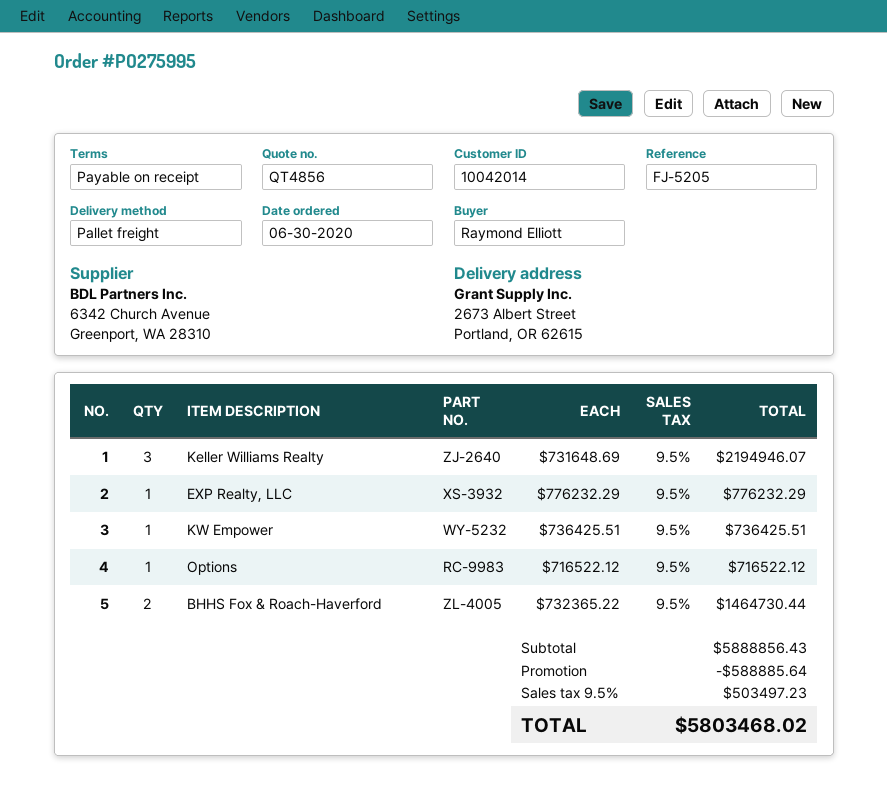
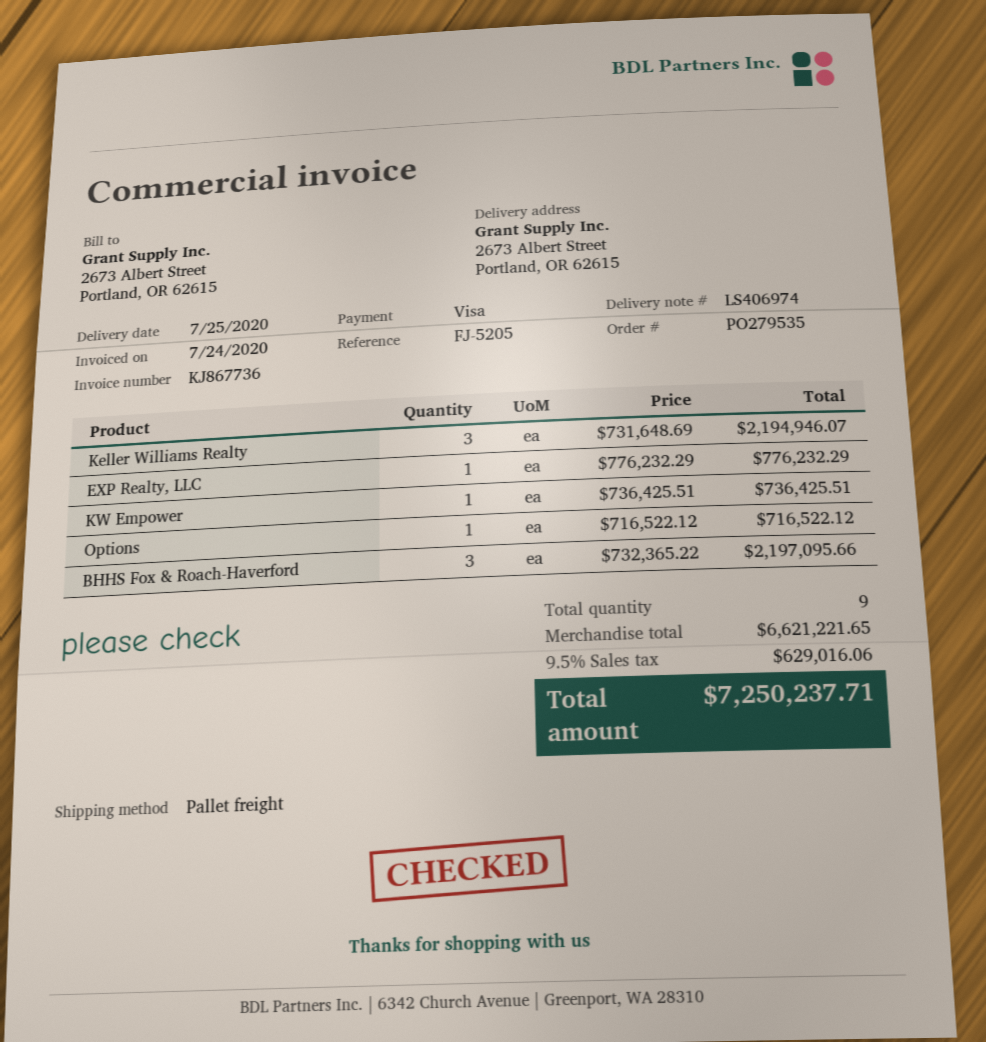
order number: PO275995 -> PO279535
BHHS Fox & Roach-Haverford: 2 x 732365.22 = 1464730.44 -> 3 x 732365.22 = 2197095.66
subtotal: 5888856.43 -> 6621221.65
discount: 588885.64 -> none
tax: 9.5% = 503497.23 -> 9.5% = 629016.06
total: 5803468.02 -> 7250237.71

